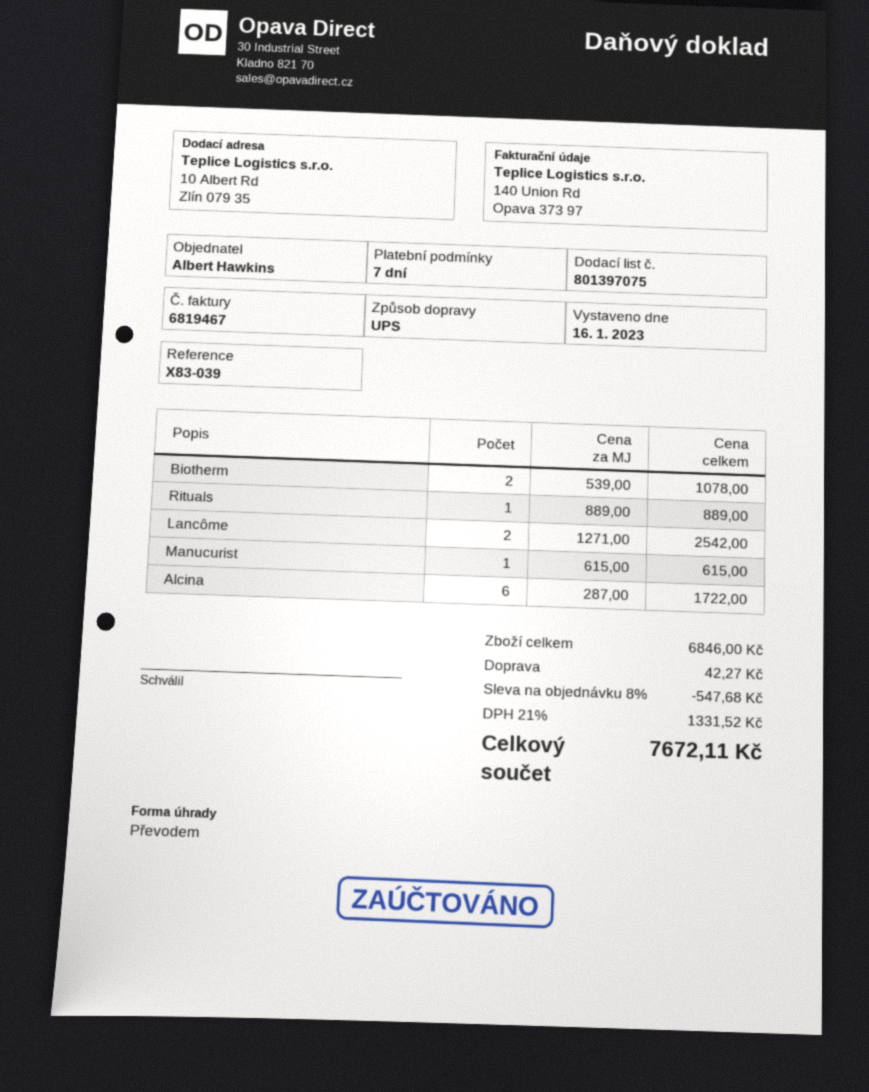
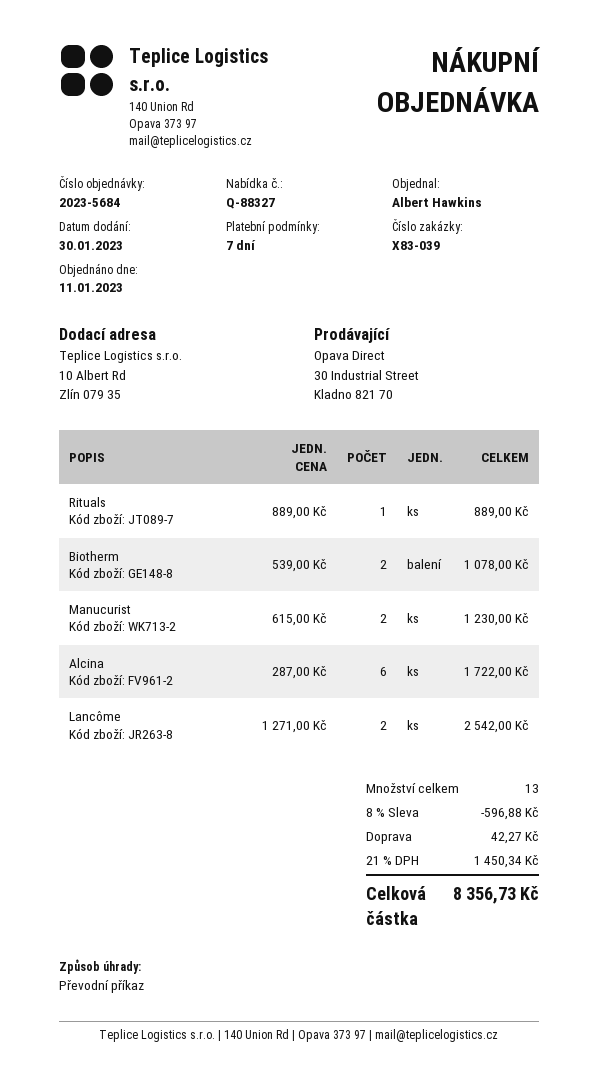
Manucurist: 1 x 615.00 = 615.00 -> 2 x 615.00 = 1230.00
discount: 8% = 547.68 -> 8% = 596.88
tax: 21% = 1331.52 -> 21% = 1450.34
total: 7672.11 -> 8356.73

